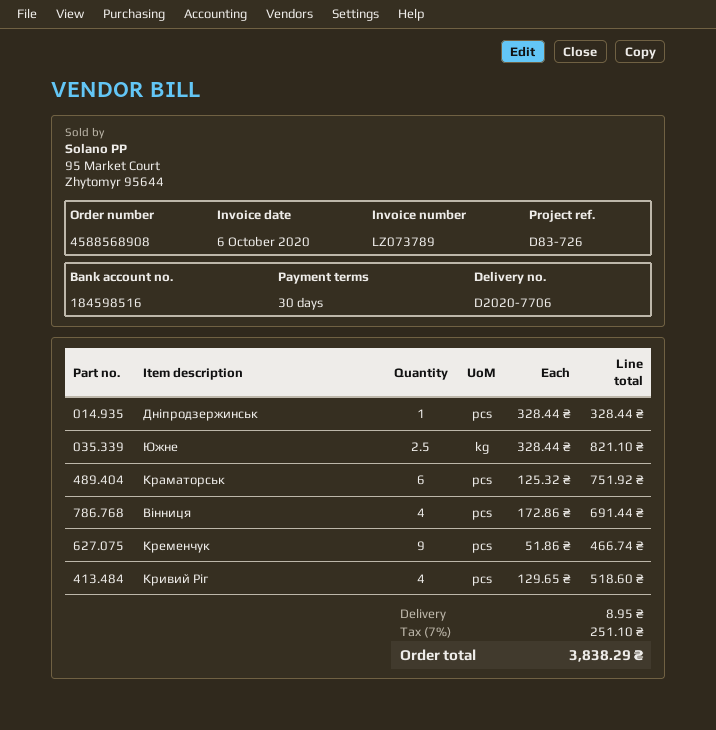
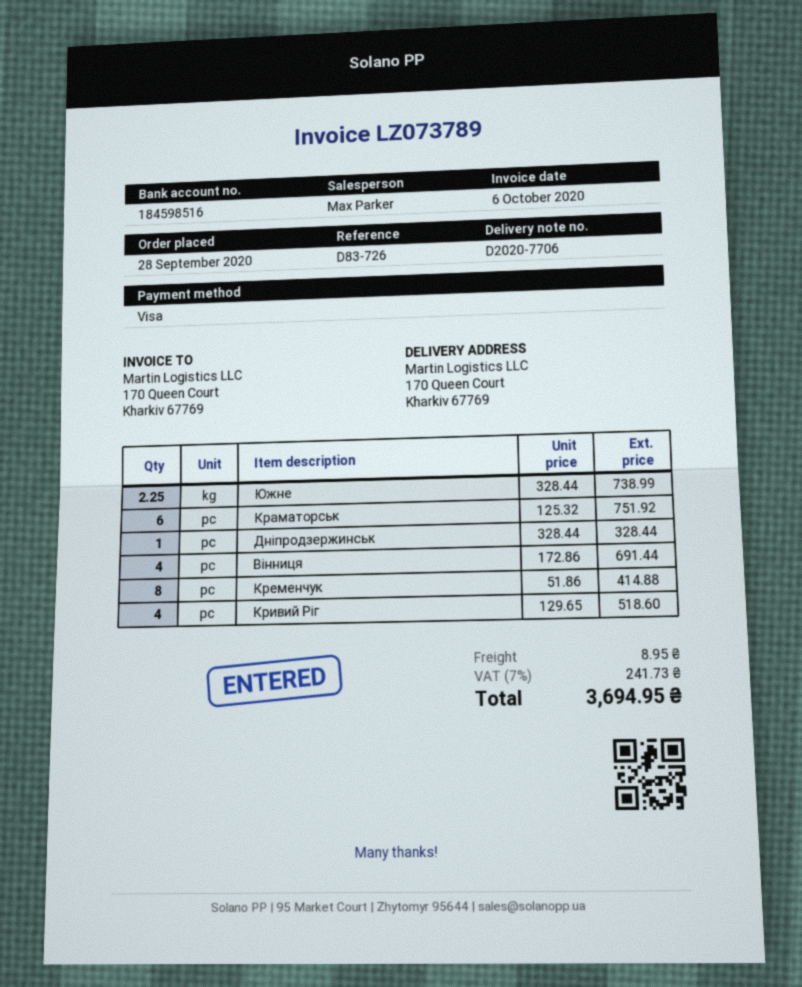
Южне: 2.5 x 328.44 = 821.10 -> 2.25 x 328.44 = 738.99
Кременчук: 9 x 51.86 = 466.74 -> 8 x 51.86 = 414.88
tax: 7% = 251.10 -> 7% = 241.73
total: 3838.29 -> 3694.95

